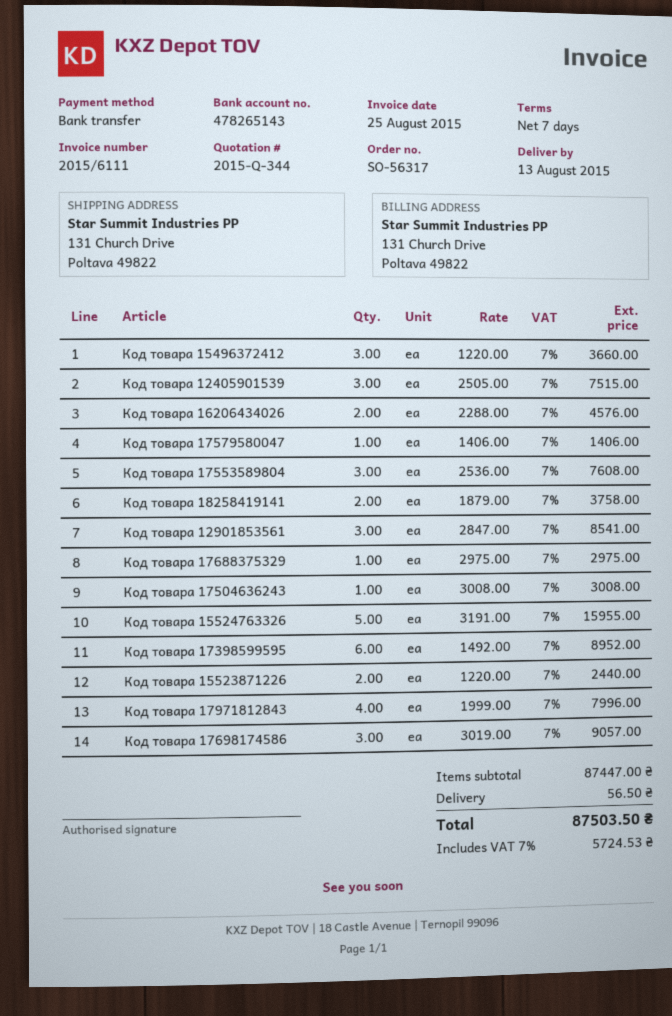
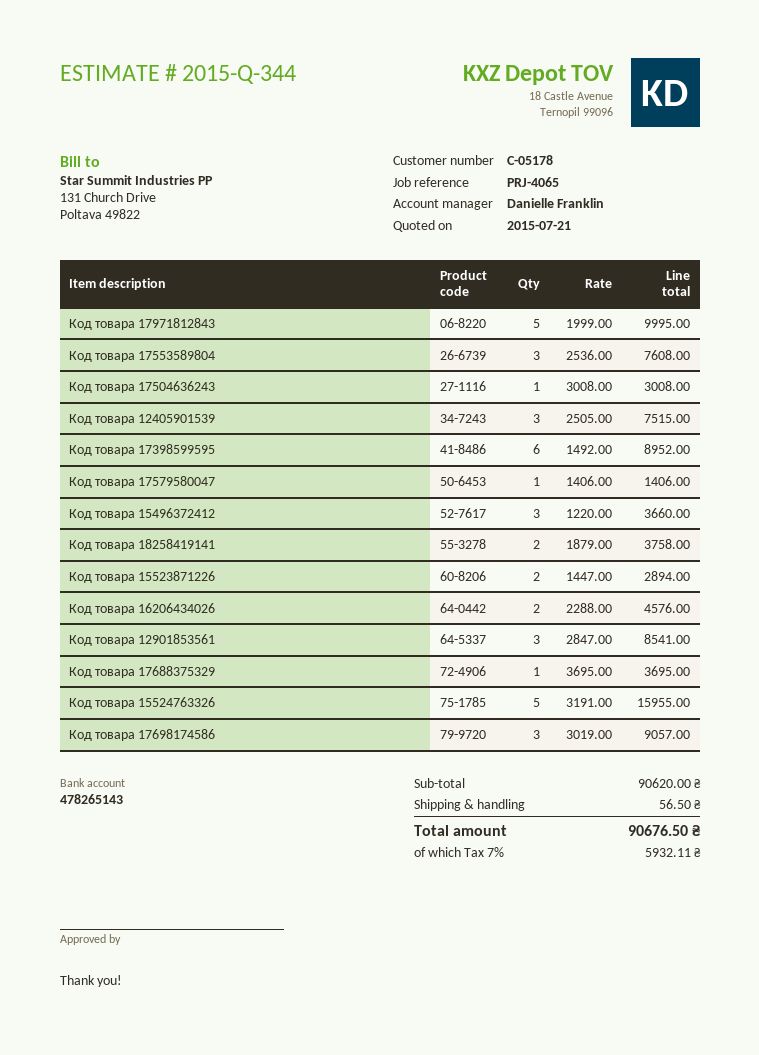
Код товара 17688375329: 1 x 2975.00 = 2975.00 -> 1 x 3695.00 = 3695.00
Код товара 15523871226: 2 x 1220.00 = 2440.00 -> 2 x 1447.00 = 2894.00
Код товара 17971812843: 4 x 1999.00 = 7996.00 -> 5 x 1999.00 = 9995.00
subtotal: 87447.00 -> 90620.00
tax: 7% = 5724.53 -> 7% = 5932.11
total: 87503.50 -> 90676.50

